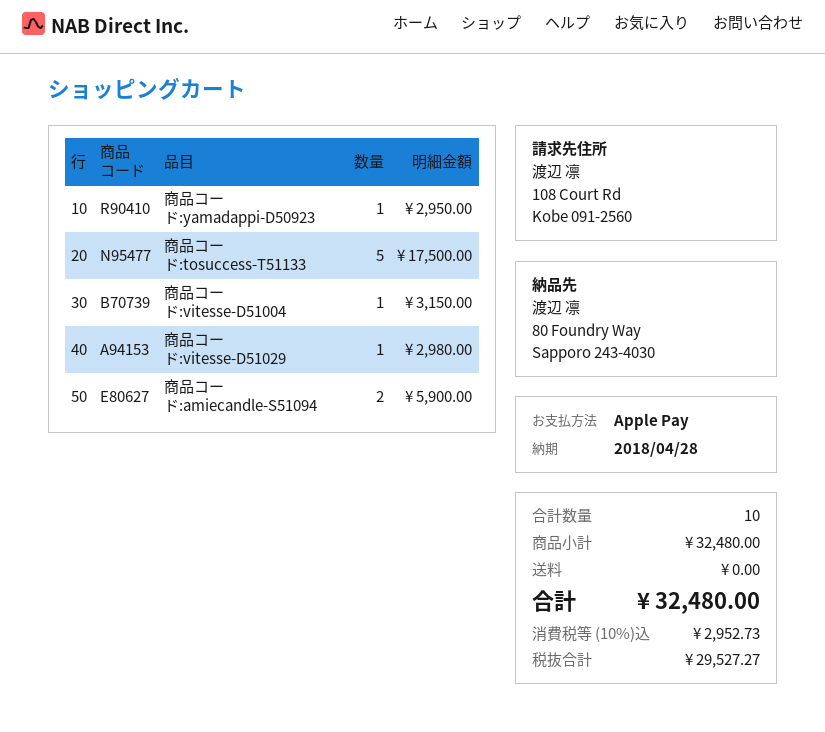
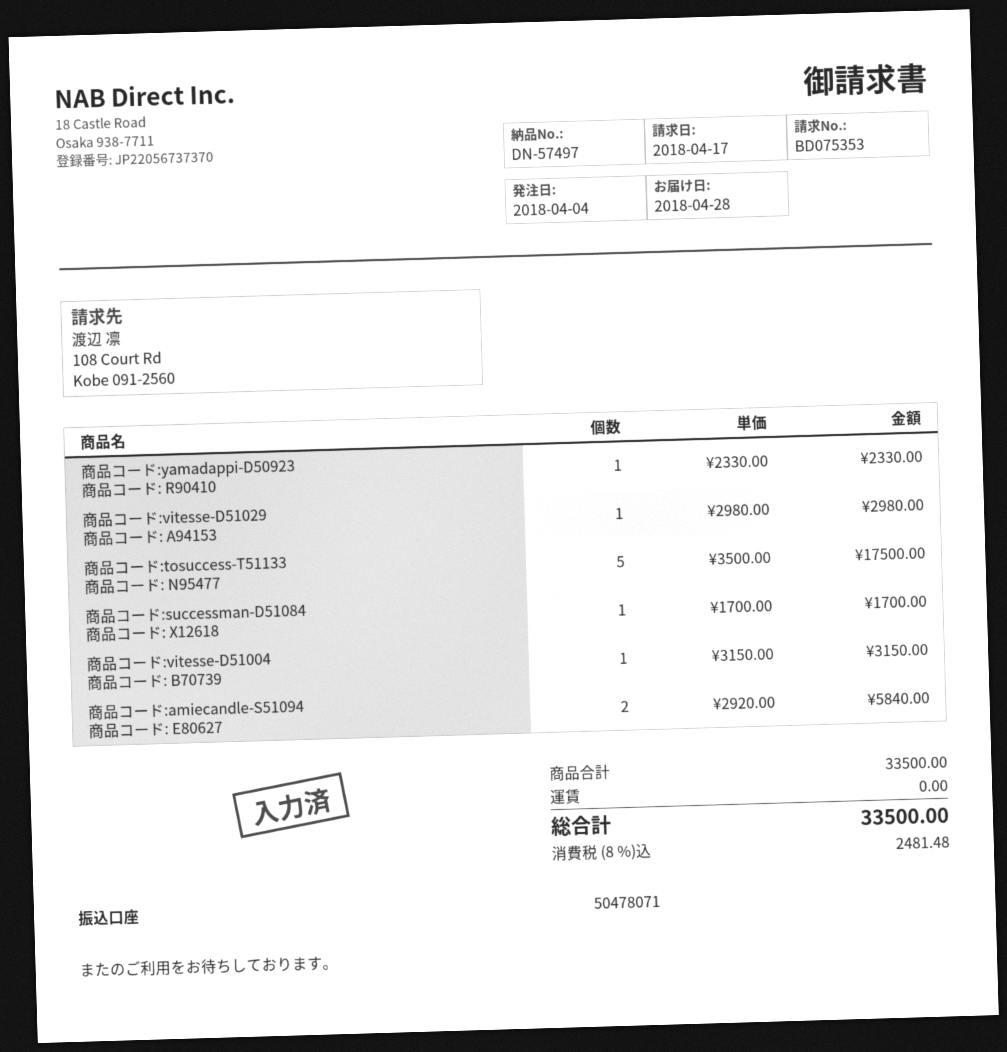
商品コード:yamadappi-D50923: 1 for 2950.00 -> 1 for 2330.00
商品コード:amiecandle-S51094: 2 for 5900.00 -> 2 for 5840.00
商品コード:successman-D51084: none -> 1 for 1700.00
subtotal: 32480.00 -> 33500.00
tax: 10% = 2952.73 -> 8% = 2481.48
total: 32480.00 -> 33500.00

